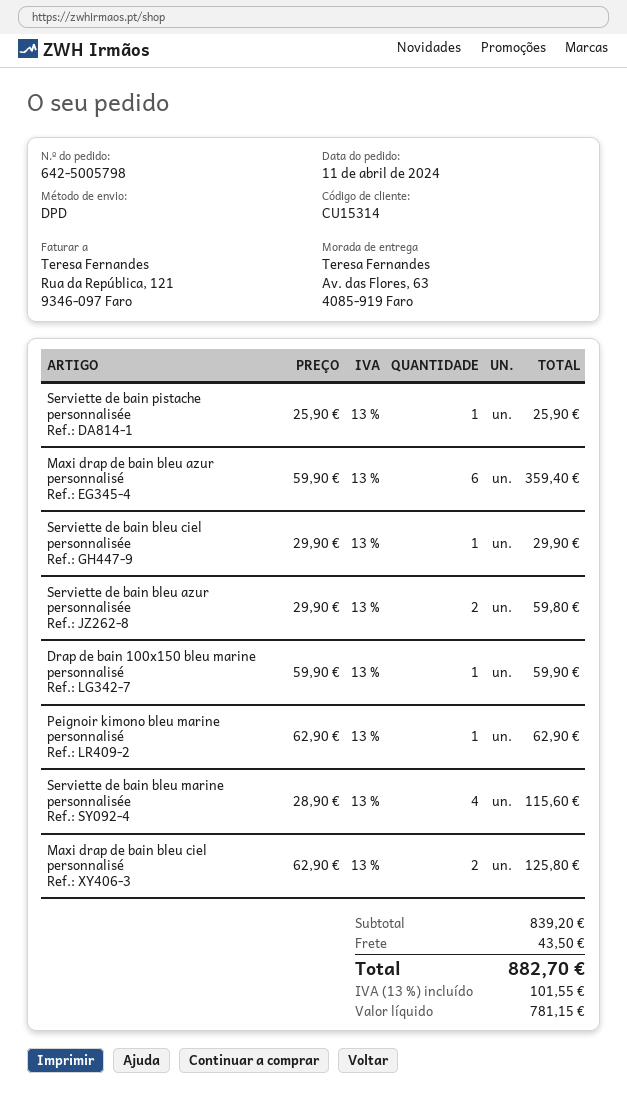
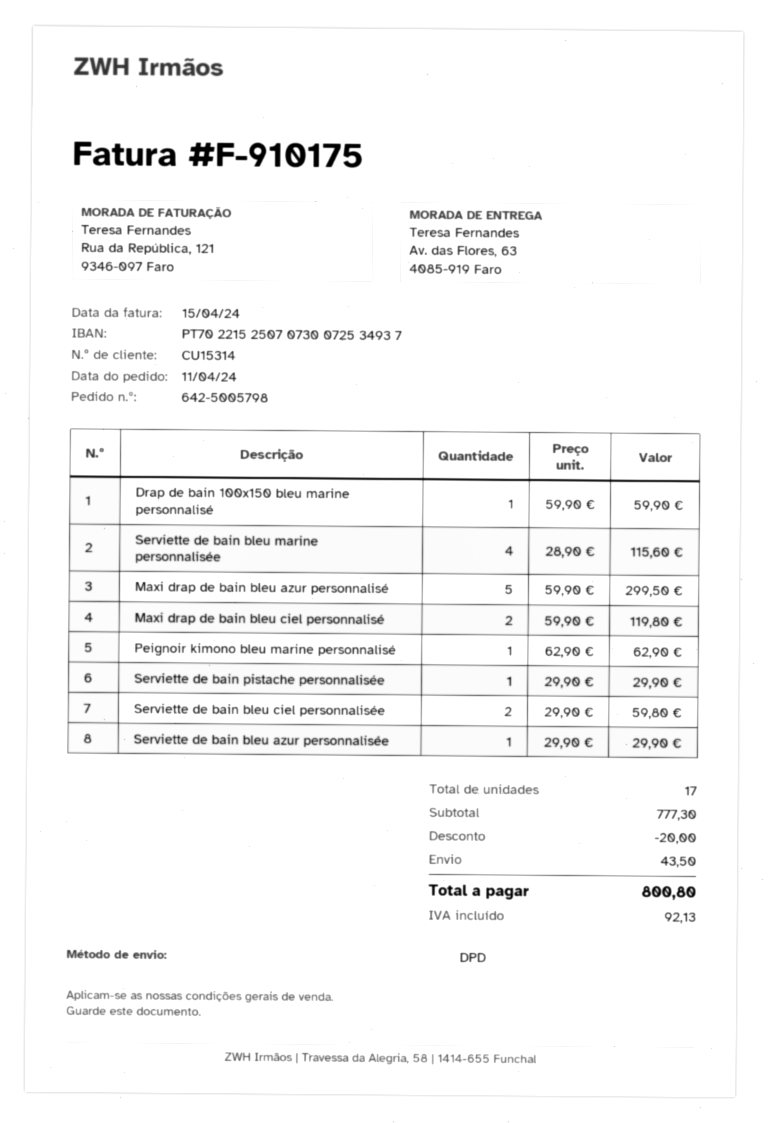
Serviette de bain pistache personnalisée: 1 x 25.90 = 25.90 -> 1 x 29.90 = 29.90
Maxi drap de bain bleu azur personnalisé: 6 x 59.90 = 359.40 -> 5 x 59.90 = 299.50
Serviette de bain bleu ciel personnalisée: 1 x 29.90 = 29.90 -> 2 x 29.90 = 59.80
Serviette de bain bleu azur personnalisée: 2 x 29.90 = 59.80 -> 1 x 29.90 = 29.90
Maxi drap de bain bleu ciel personnalisé: 2 x 62.90 = 125.80 -> 2 x 59.90 = 119.80
subtotal: 839.20 -> 777.30
discount: none -> 20.00
tax: 101.55 -> 92.13
total: 882.70 -> 800.80

